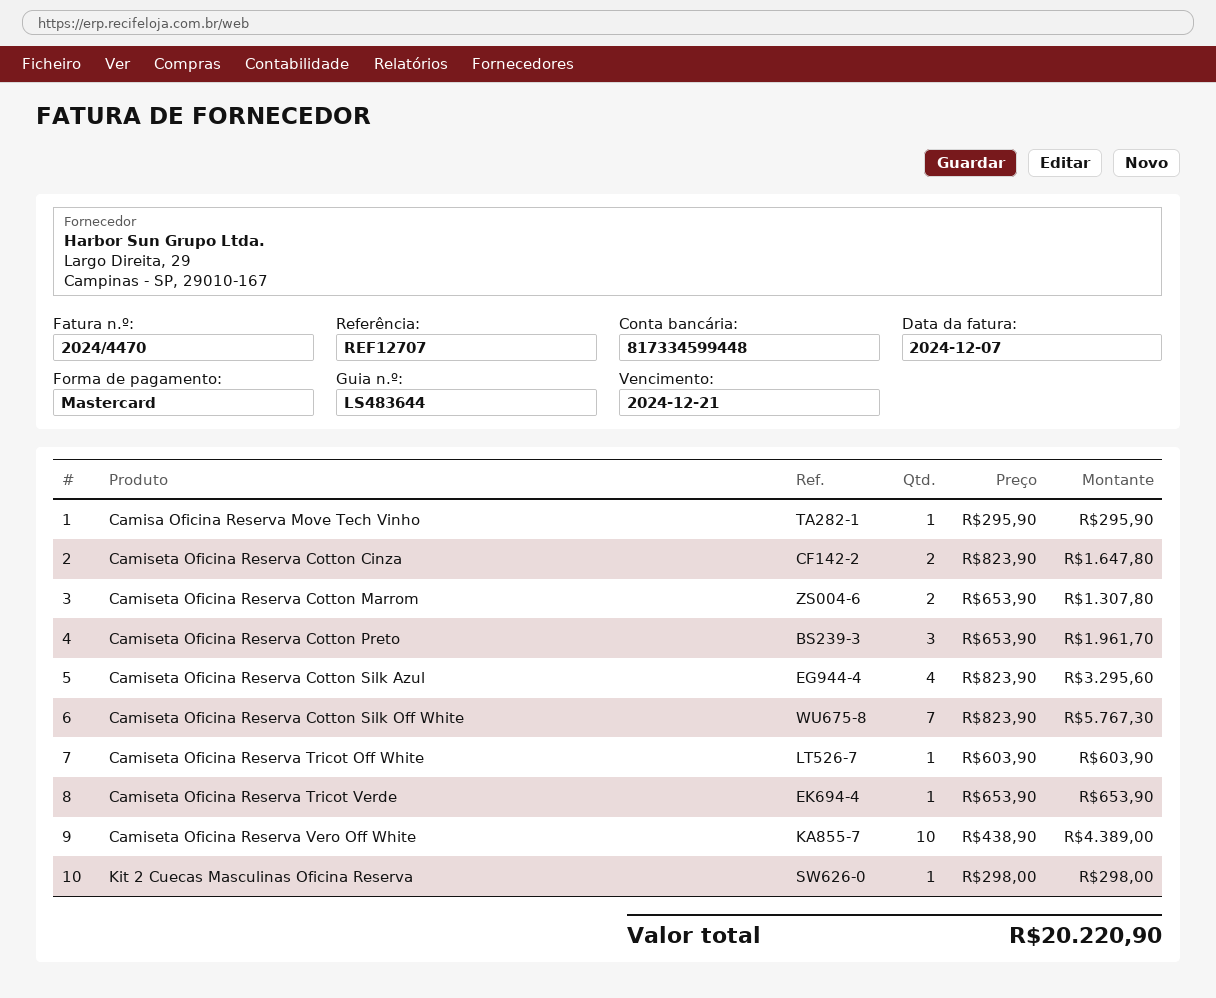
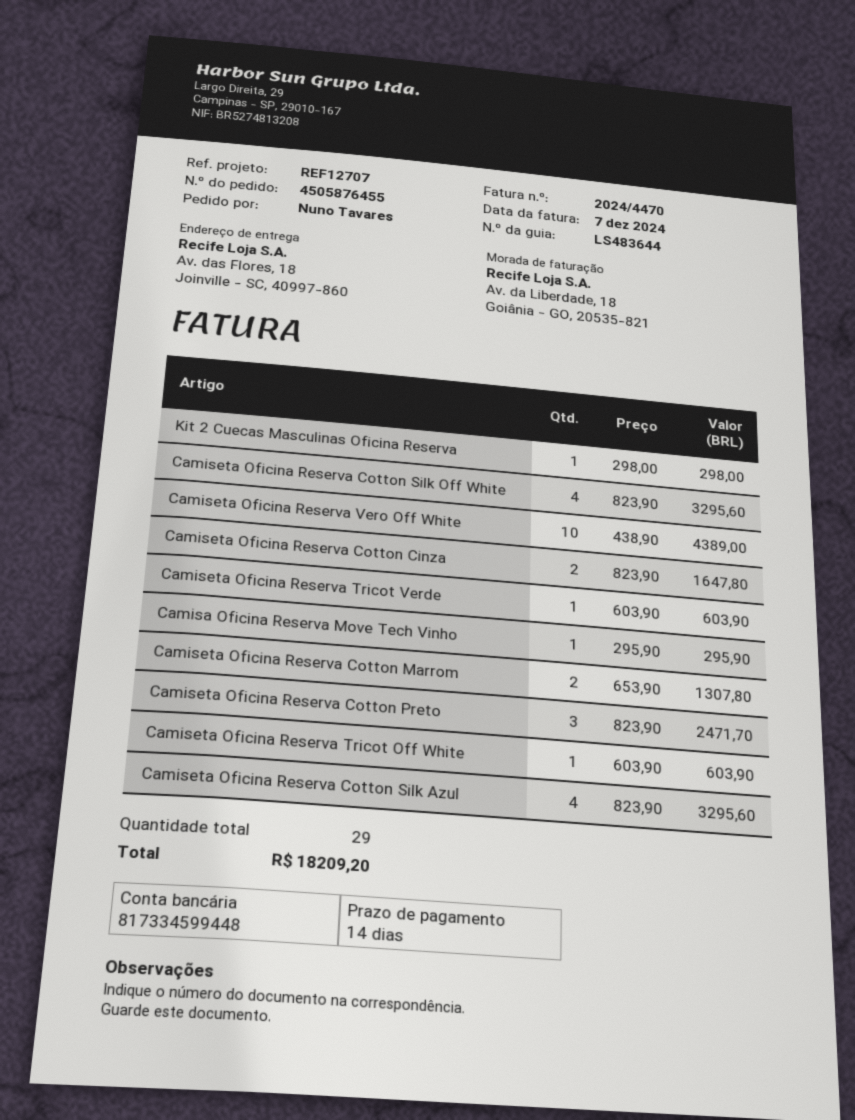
Camiseta Oficina Reserva Cotton Preto: 3 x 653.90 = 1961.70 -> 3 x 823.90 = 2471.70
Camiseta Oficina Reserva Cotton Silk Off White: 7 x 823.90 = 5767.30 -> 4 x 823.90 = 3295.60
Camiseta Oficina Reserva Tricot Verde: 1 x 653.90 = 653.90 -> 1 x 603.90 = 603.90
total: 20220.90 -> 18209.20

